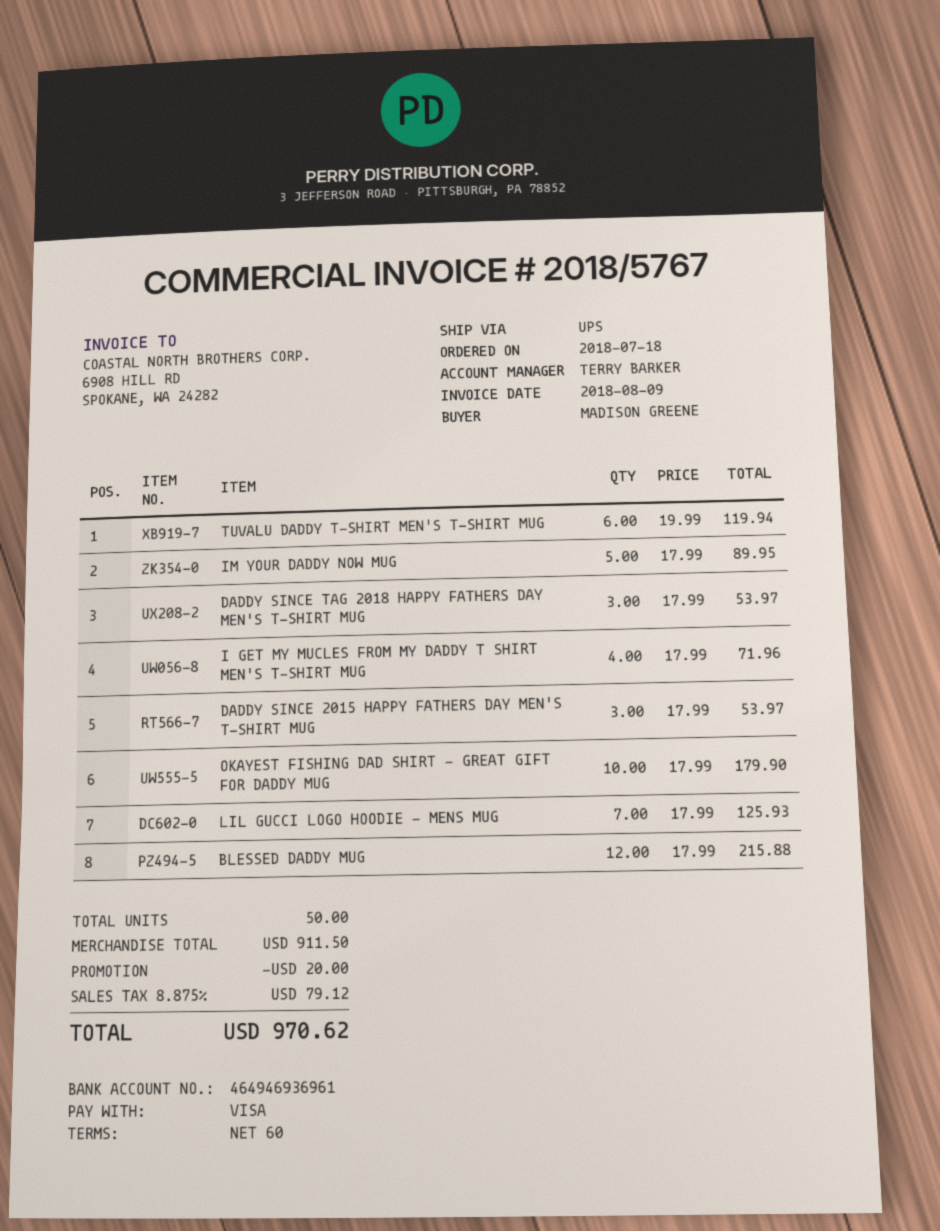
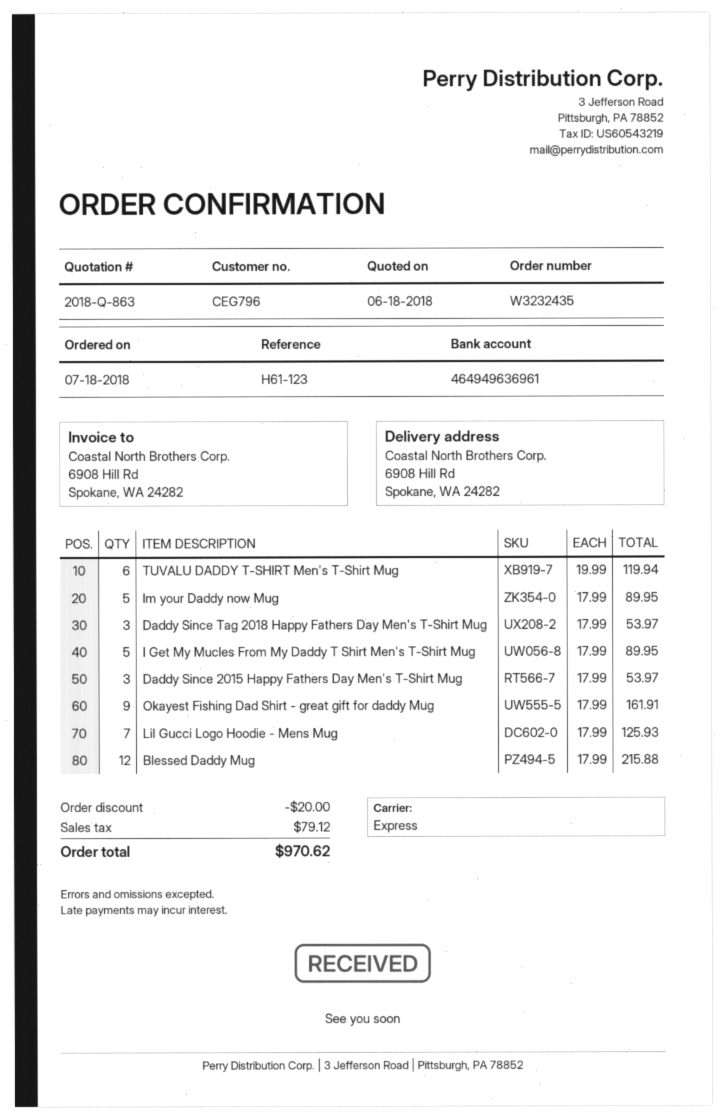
bank account: 464946936961 -> 464949636961
shipping method: UPS -> express
I GET MY MUCLES FROM MY DADDY T SHIRT MEN'S T-SHIRT MUG: 4 x 17.99 = 71.96 -> 5 x 17.99 = 89.95
OKAYEST FISHING DAD SHIRT - GREAT GIFT FOR DADDY MUG: 10 x 17.99 = 179.90 -> 9 x 17.99 = 161.91

